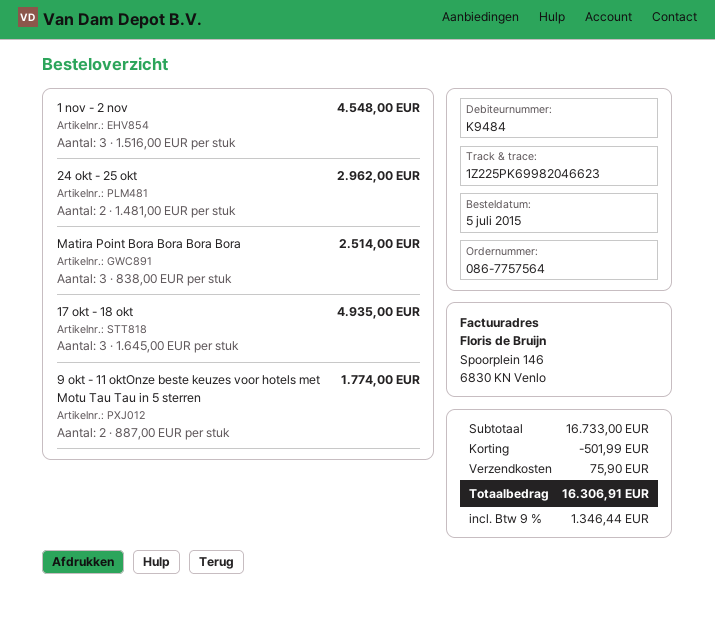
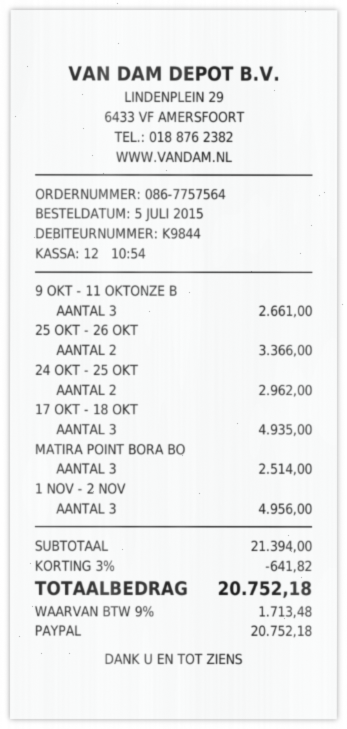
customer number: K9484 -> K9844
1 nov - 2 nov: 3 for 4548.00 -> 3 for 4956.00
9 okt - 11 oktOnze beste keuzes voor hotels met Motu Tau Tau in 5 sterren: 2 for 1774.00 -> 3 for 2661.00
25 OKT - 26 OKT: none -> 2 for 3366.00
subtotal: 16733.00 -> 21394.00
discount: 501.99 -> 641.82
shipping: 75.90 -> none
tax: 9% = 1346.44 -> 9% = 1713.48
total: 16306.91 -> 20752.18

